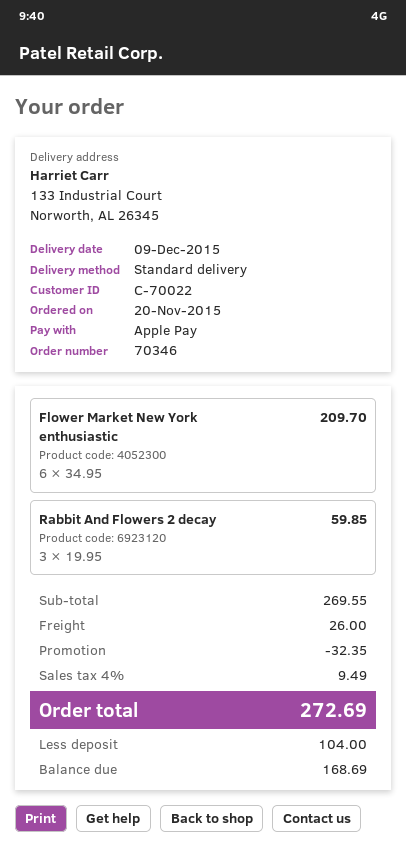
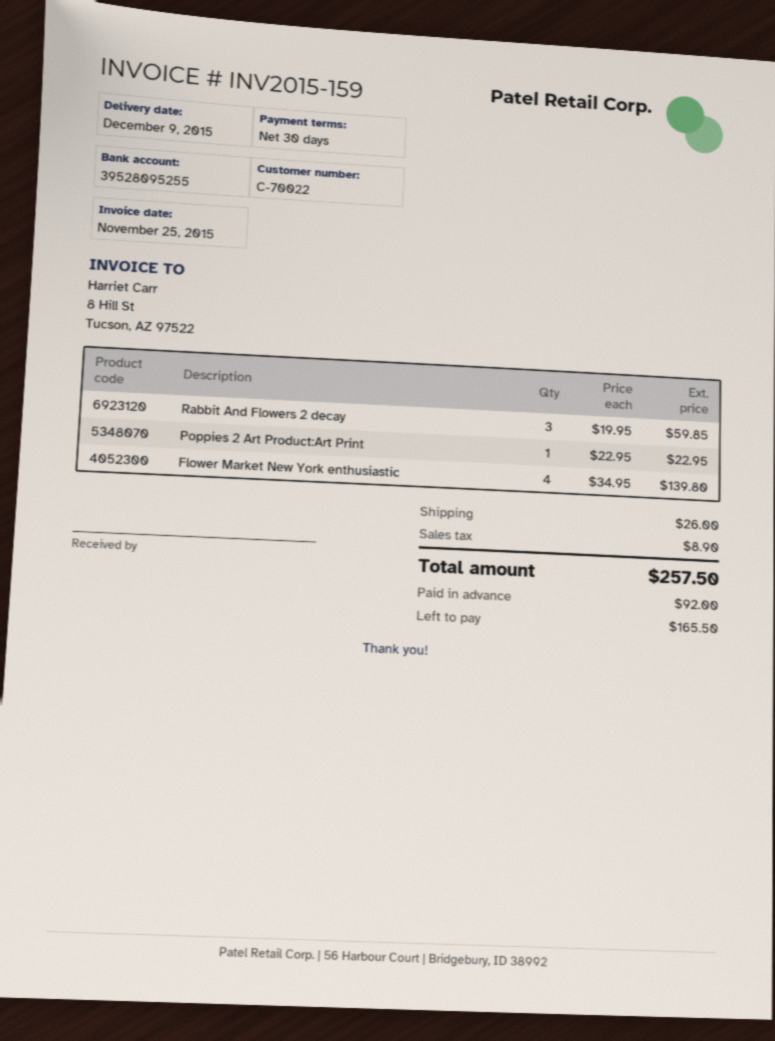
Flower Market New York enthusiastic: 6 x 34.95 = 209.70 -> 4 x 34.95 = 139.80
Poppies 2 Art Product:Art Print: none -> 1 x 22.95 = 22.95
discount: 32.35 -> none
tax: 9.49 -> 8.90
total: 272.69 -> 257.50
deposit: 104.00 -> 92.00
balance: 168.69 -> 165.50

